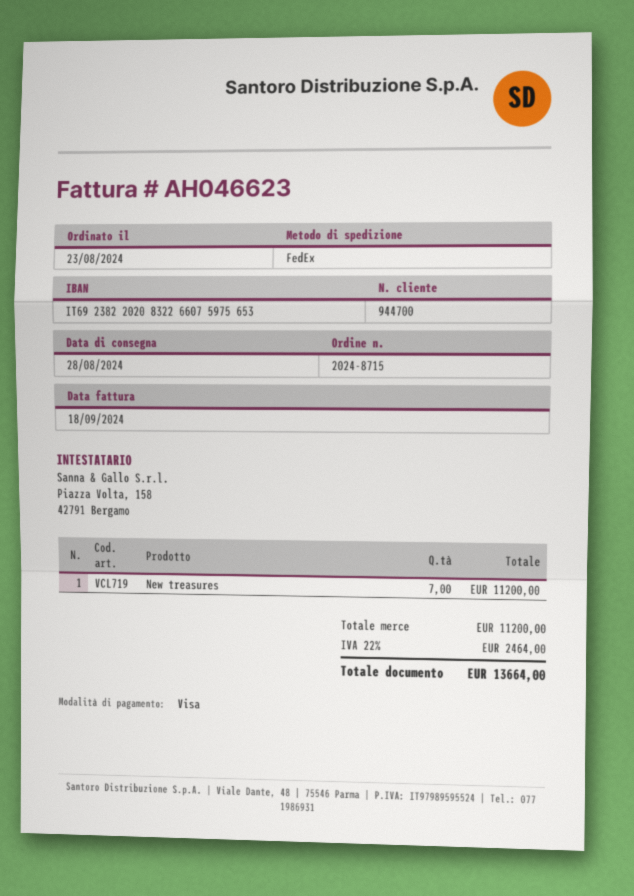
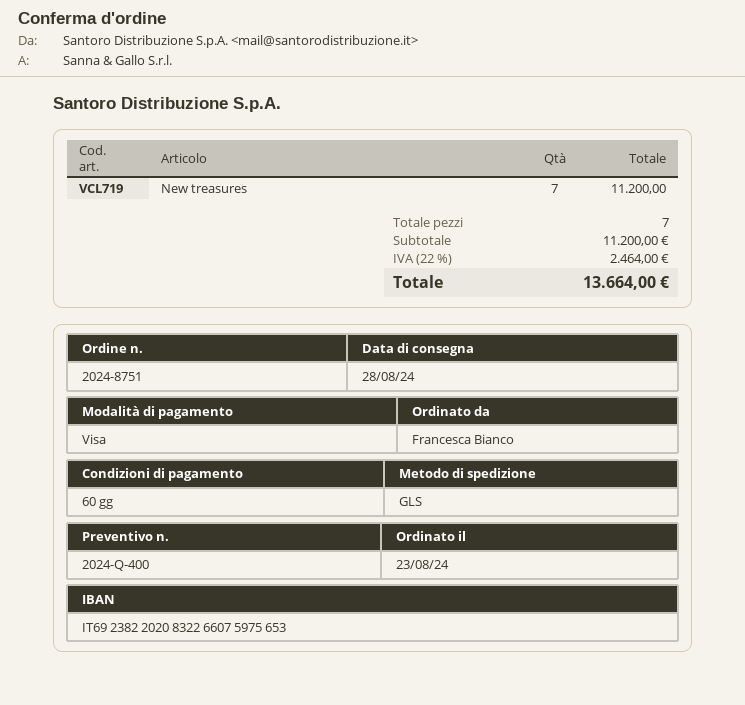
order number: 2024-8715 -> 2024-8751
shipping method: FedEx -> GLS

